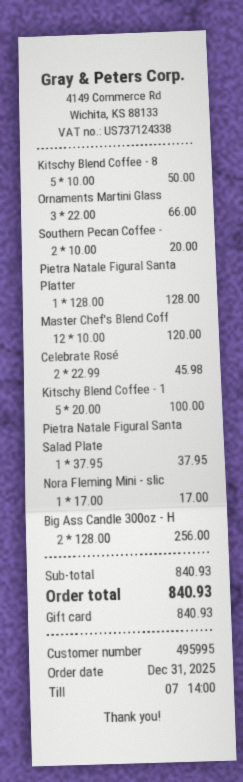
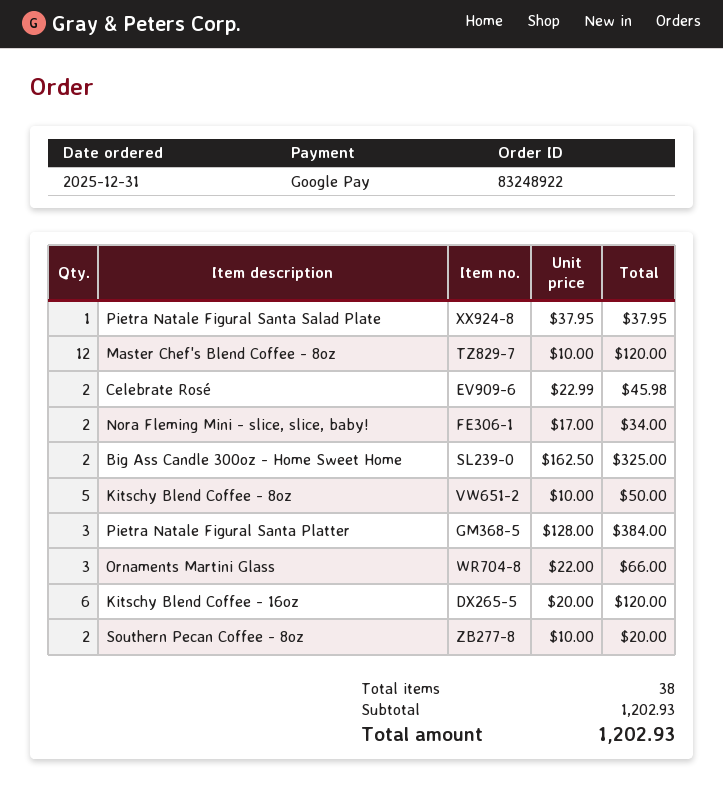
payment method: gift card -> Google Pay
Pietra Natale Figural Santa Platter: 1 x 128.00 = 128.00 -> 3 x 128.00 = 384.00
Kitschy Blend Coffee - 1: 5 x 20.00 = 100.00 -> 6 x 20.00 = 120.00
Nora Fleming Mini - slic: 1 x 17.00 = 17.00 -> 2 x 17.00 = 34.00
Big Ass Candle 300oz - H: 2 x 128.00 = 256.00 -> 2 x 162.50 = 325.00
subtotal: 840.93 -> 1202.93
total: 840.93 -> 1202.93

